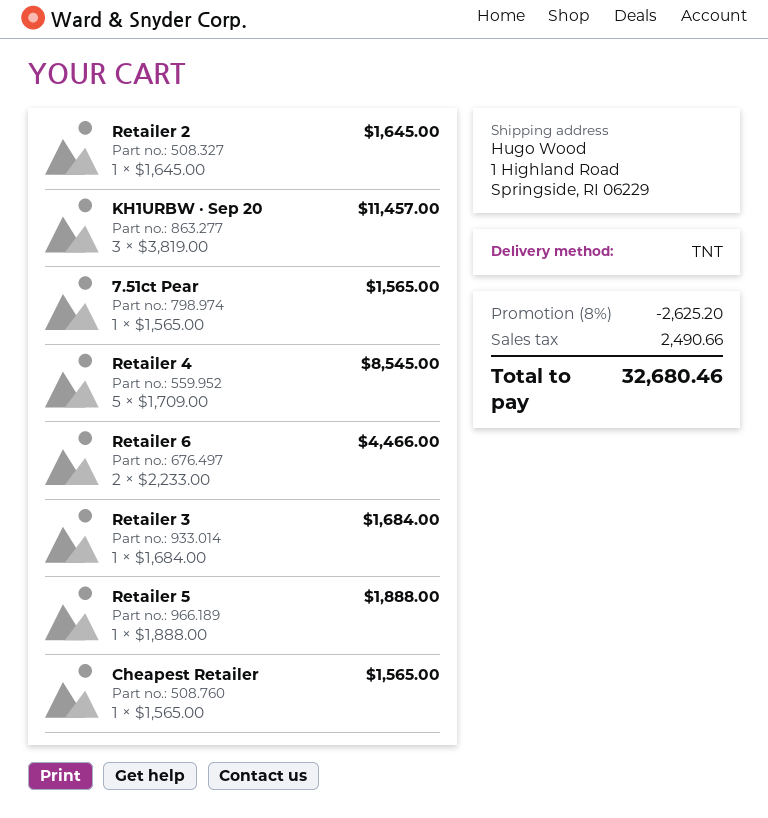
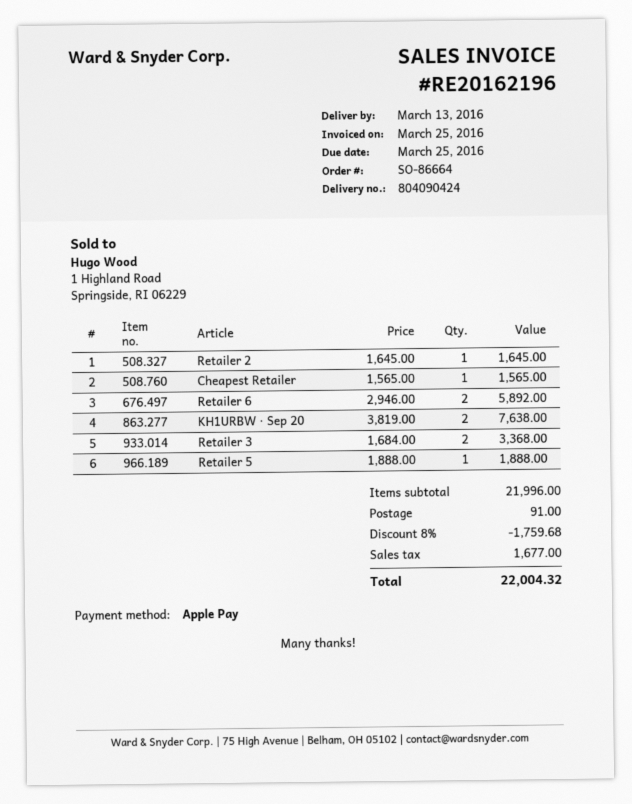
KH1URBW · Sep 20: 3 x 3819.00 = 11457.00 -> 2 x 3819.00 = 7638.00
7.51ct Pear: 1 x 1565.00 = 1565.00 -> none
Retailer 4: 5 x 1709.00 = 8545.00 -> none
Retailer 6: 2 x 2233.00 = 4466.00 -> 2 x 2946.00 = 5892.00
Retailer 3: 1 x 1684.00 = 1684.00 -> 2 x 1684.00 = 3368.00
discount: 8% = 2625.20 -> 8% = 1759.68
shipping: none -> 91.00
tax: 2490.66 -> 1677.00
total: 32680.46 -> 22004.32

